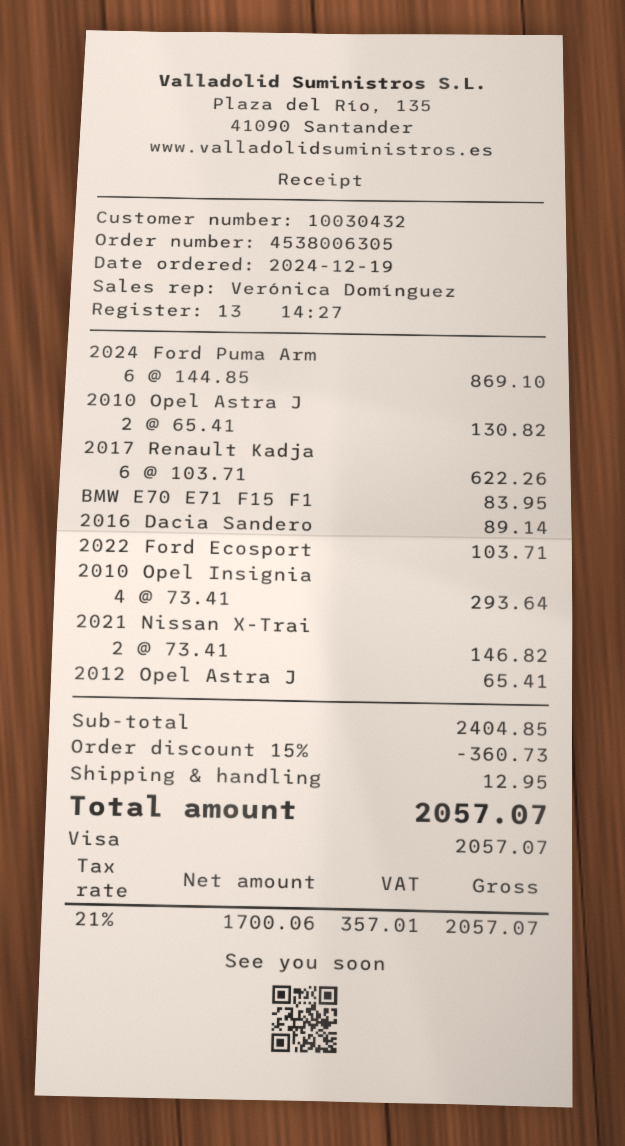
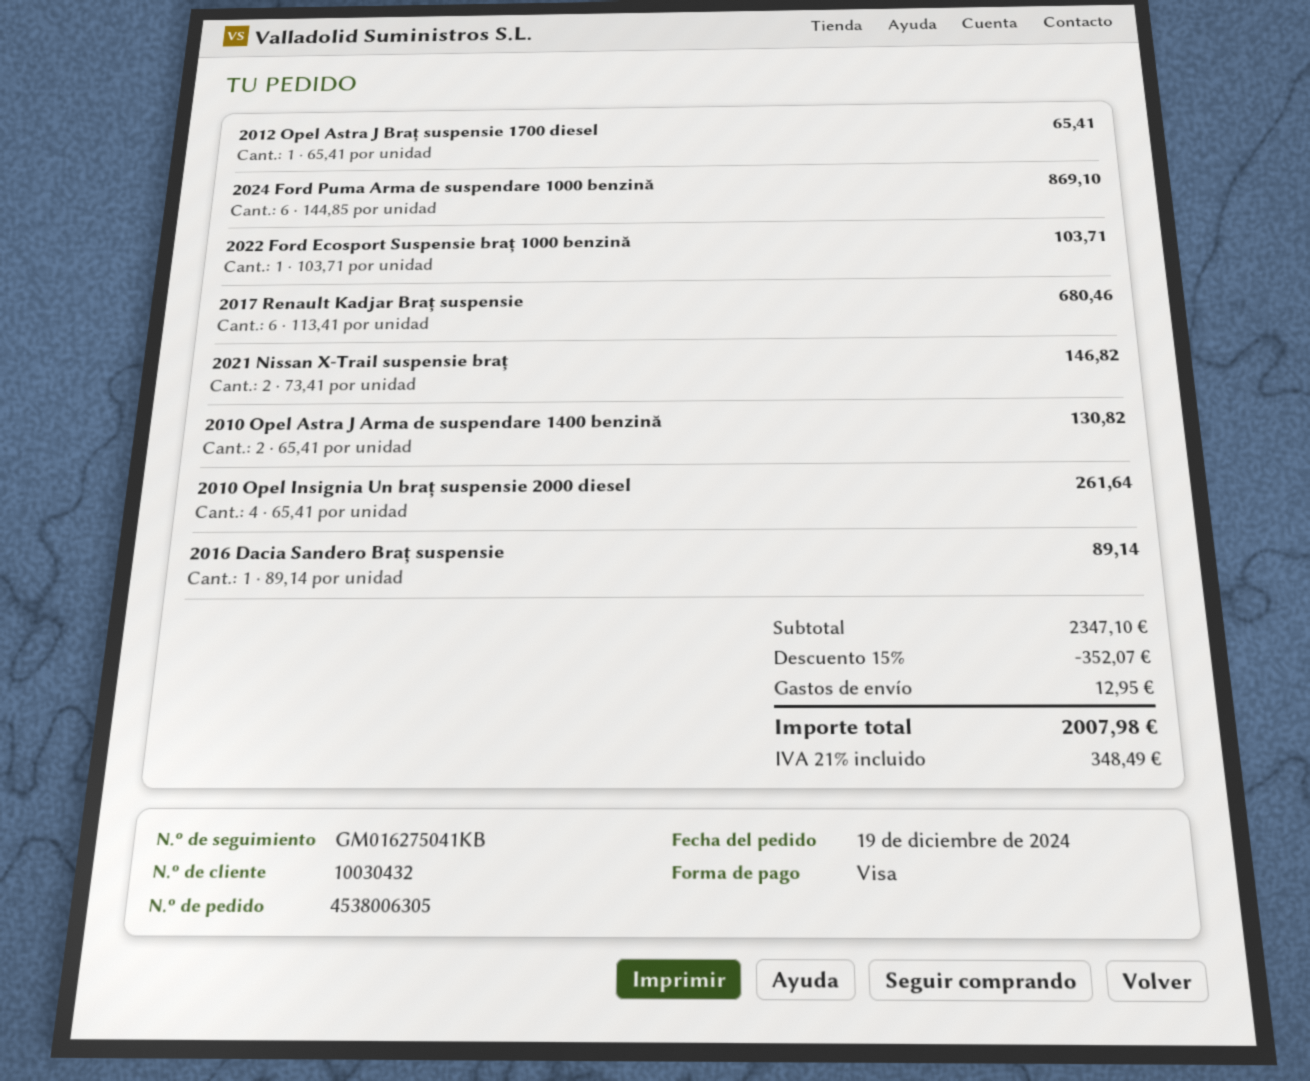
2017 Renault Kadja: 6 x 103.71 = 622.26 -> 6 x 113.41 = 680.46
BMW E70 E71 F15 F1: 1 x 83.95 = 83.95 -> none
2010 Opel Insignia: 4 x 73.41 = 293.64 -> 4 x 65.41 = 261.64
subtotal: 2404.85 -> 2347.10
discount: 15% = 360.73 -> 15% = 352.07
tax: 21% = 357.01 -> 21% = 348.49
total: 2057.07 -> 2007.98

